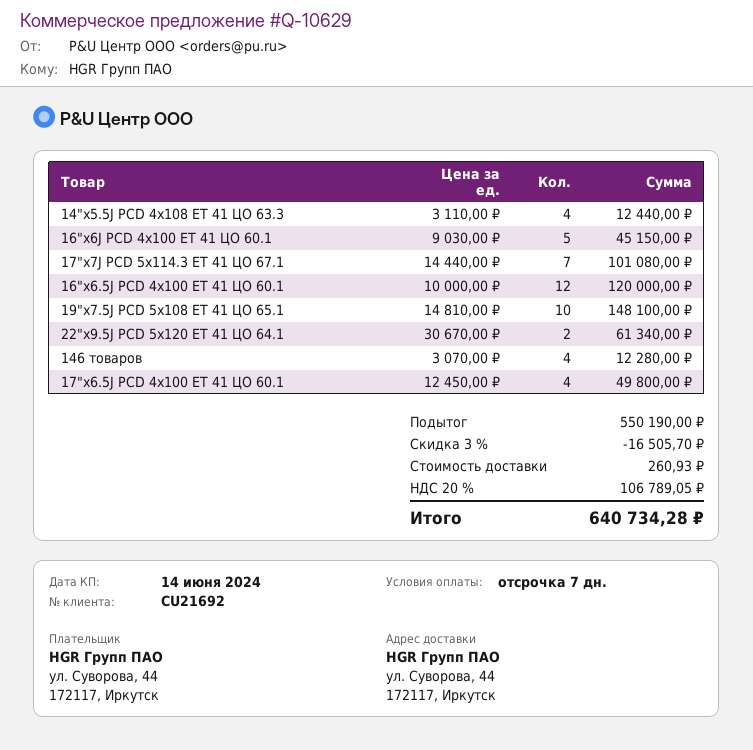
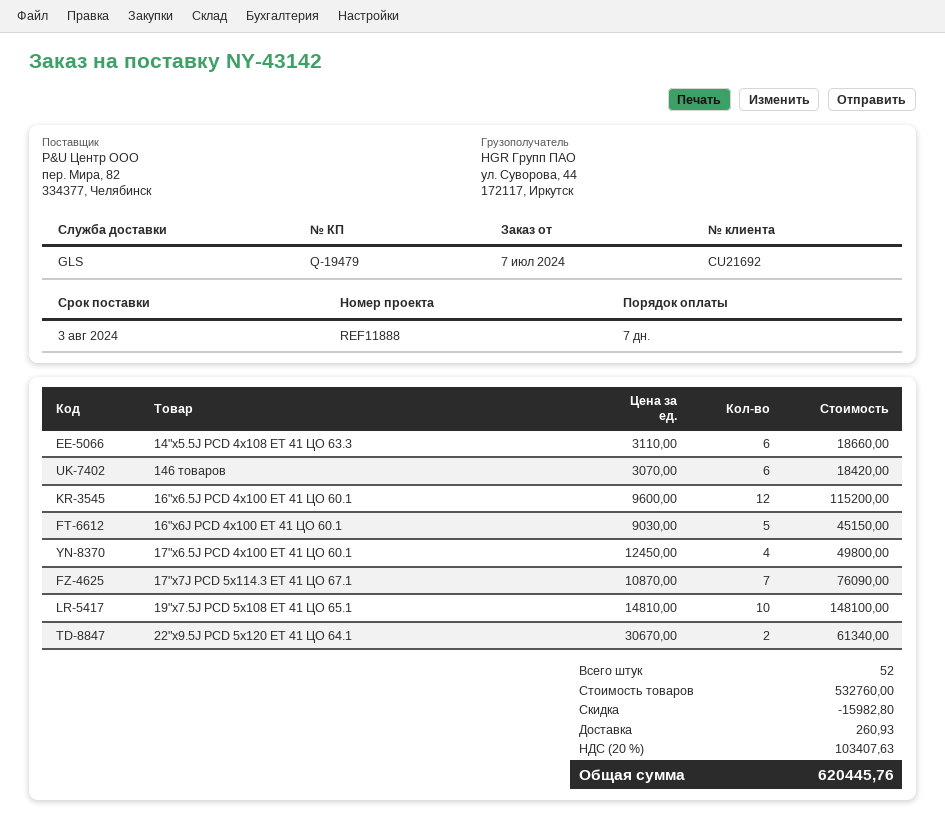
quote number: Q-10629 -> Q-19479
14"x5.5J PCD 4x108 ЕТ 41 ЦО 63.3: 4 x 3110.00 = 12440.00 -> 6 x 3110.00 = 18660.00
17"x7J PCD 5x114.3 ЕТ 41 ЦО 67.1: 7 x 14440.00 = 101080.00 -> 7 x 10870.00 = 76090.00
16"x6.5J PCD 4x100 ЕТ 41 ЦО 60.1: 12 x 10000.00 = 120000.00 -> 12 x 9600.00 = 115200.00
146 товаров: 4 x 3070.00 = 12280.00 -> 6 x 3070.00 = 18420.00
subtotal: 550190.00 -> 532760.00
discount: 16505.70 -> 15982.80
tax: 20% = 106789.05 -> 20% = 103407.63
total: 640734.28 -> 620445.76

